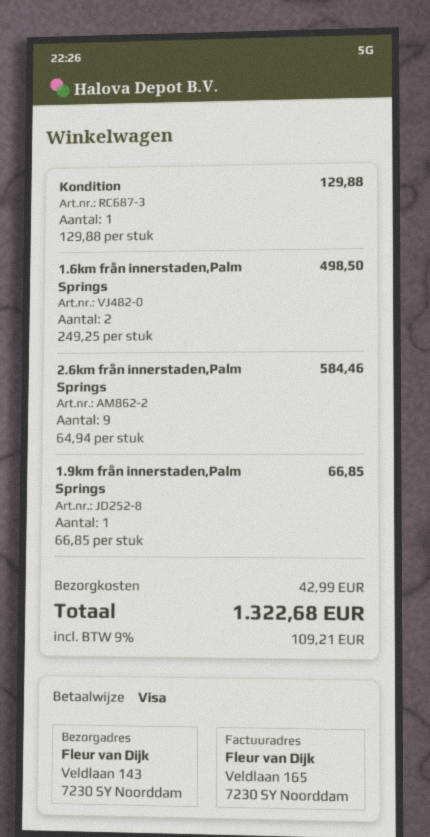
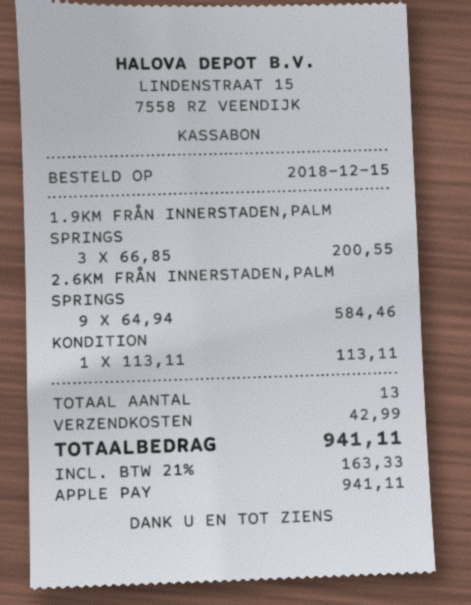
payment method: Visa -> Apple Pay
Kondition: 1 x 129.88 = 129.88 -> 1 x 113.11 = 113.11
1.6km från innerstaden,Palm Springs: 2 x 249.25 = 498.50 -> none
1.9km från innerstaden,Palm Springs: 1 x 66.85 = 66.85 -> 3 x 66.85 = 200.55
tax: 9% = 109.21 -> 21% = 163.33
total: 1322.68 -> 941.11

